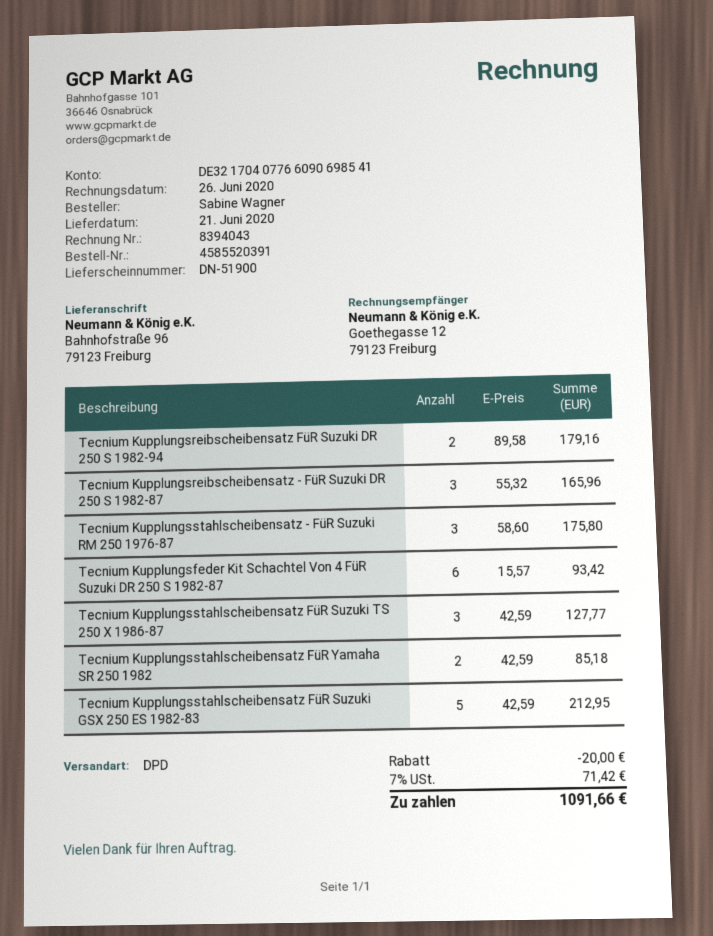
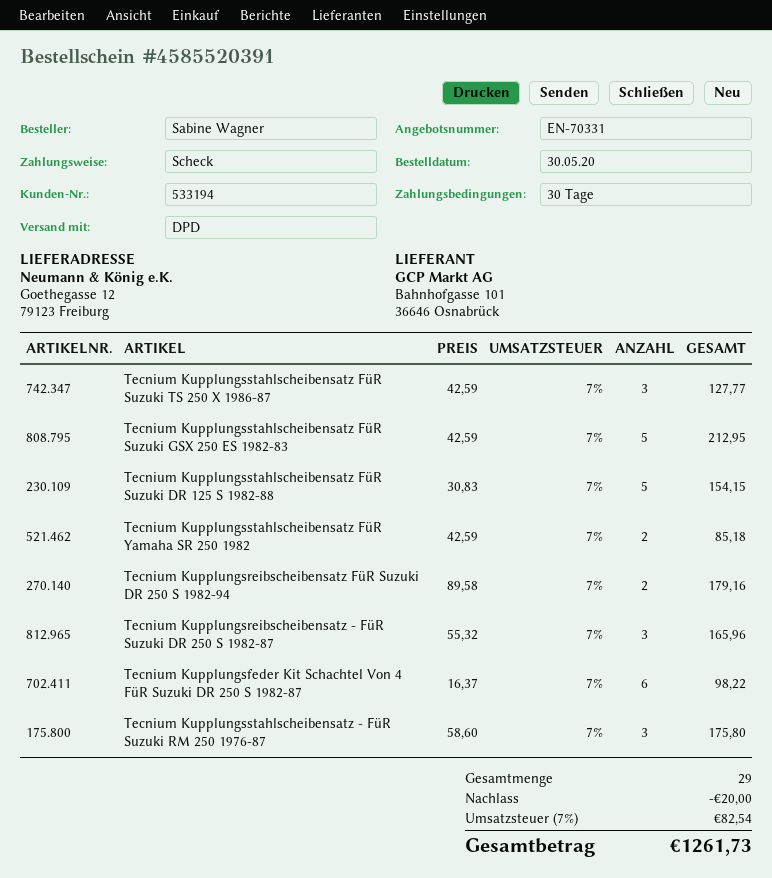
ship to: Bahnhofstraße 96, 79123 Freiburg -> Goethegasse 12, 79123 Freiburg
Tecnium Kupplungsfeder Kit Schachtel Von 4 FüR Suzuki DR 250 S 1982-87: 6 x 15.57 = 93.42 -> 6 x 16.37 = 98.22
Tecnium Kupplungsstahlscheibensatz FüR Suzuki DR 125 S 1982-88: none -> 5 x 30.83 = 154.15
tax: 7% = 71.42 -> 7% = 82.54
total: 1091.66 -> 1261.73

